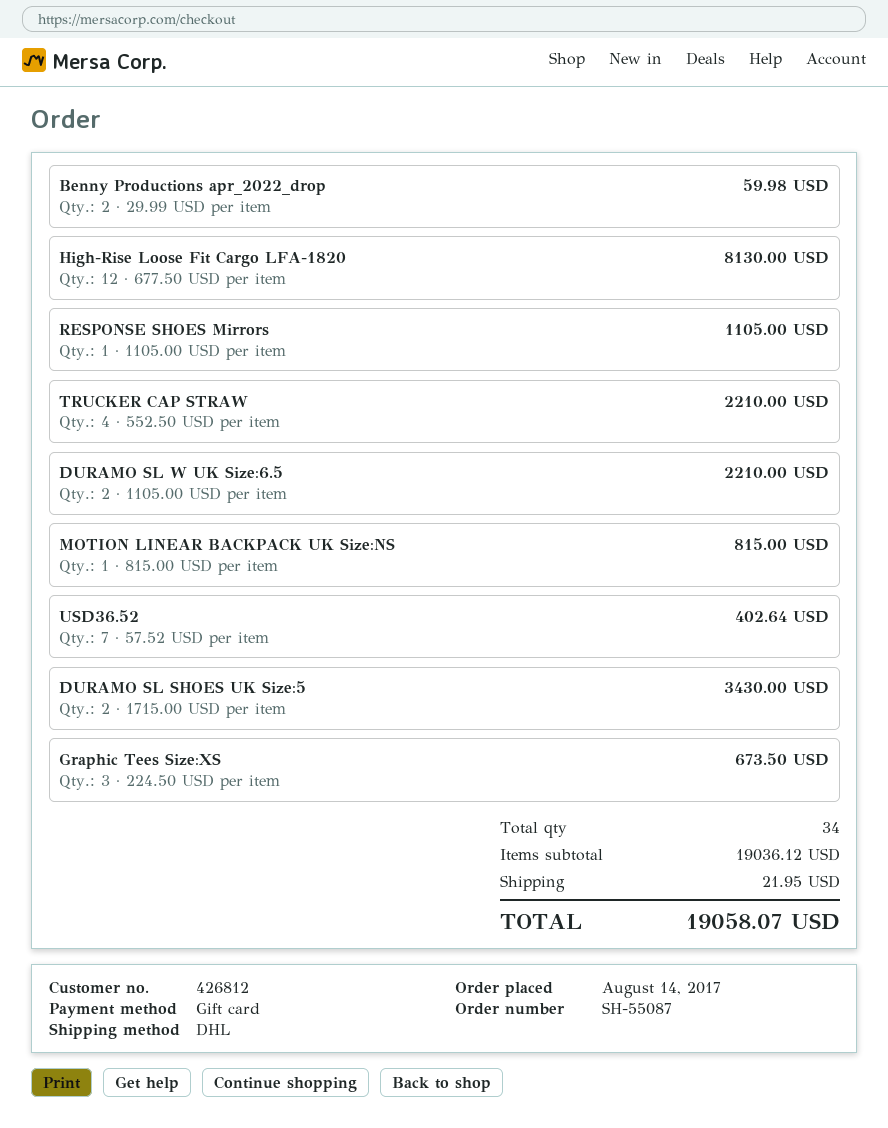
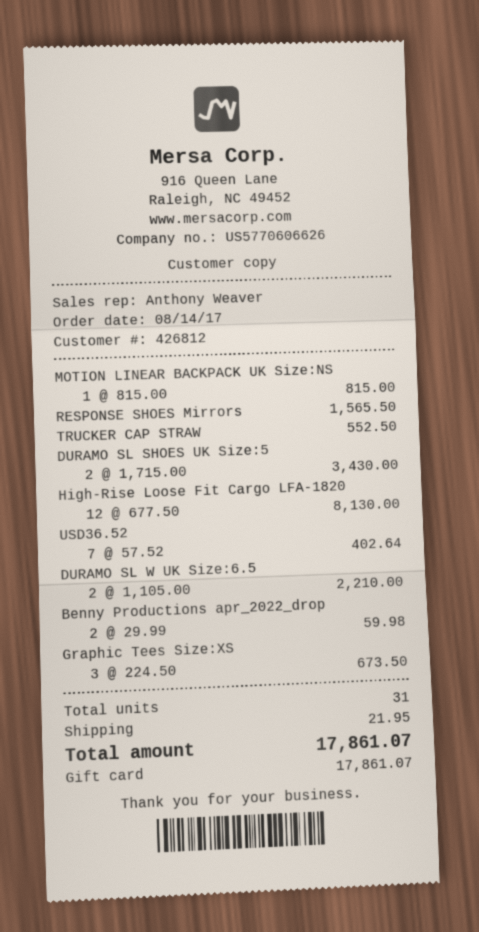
RESPONSE SHOES Mirrors: 1 x 1105.00 = 1105.00 -> 1 x 1565.50 = 1565.50
TRUCKER CAP STRAW: 4 x 552.50 = 2210.00 -> 1 x 552.50 = 552.50
total quantity: 34 -> 31
total: 19058.07 -> 17861.07

